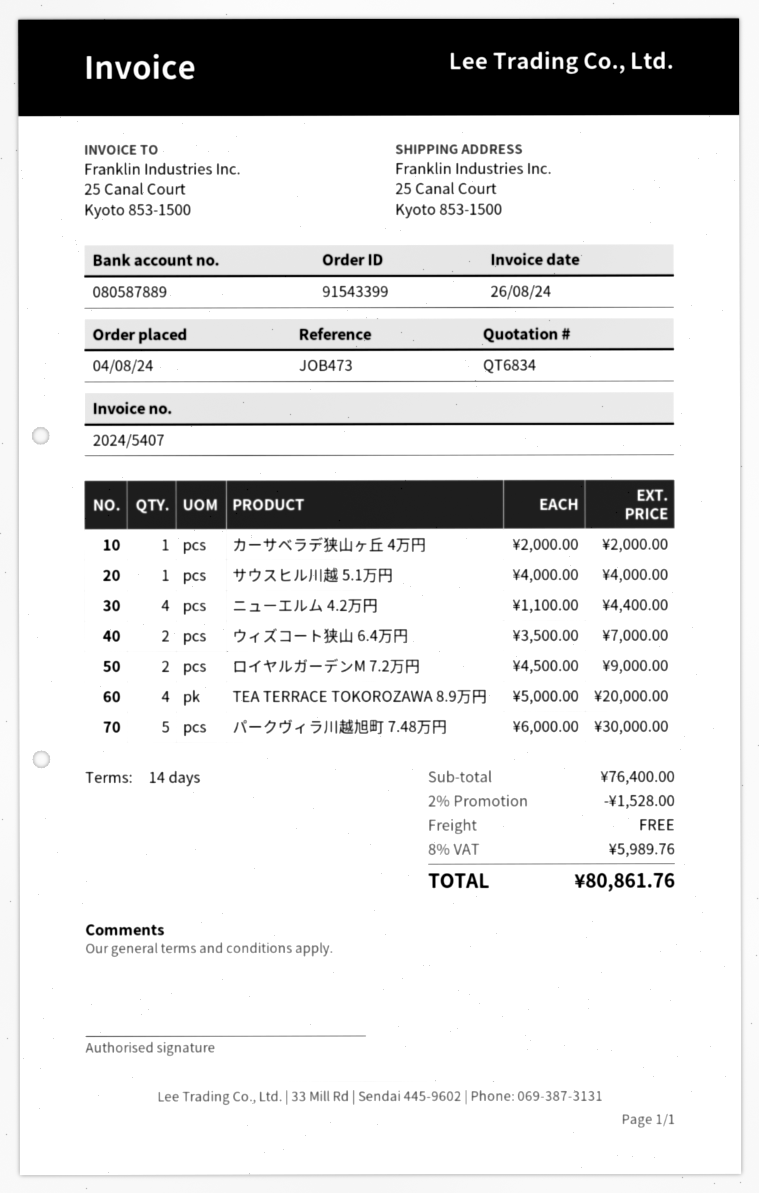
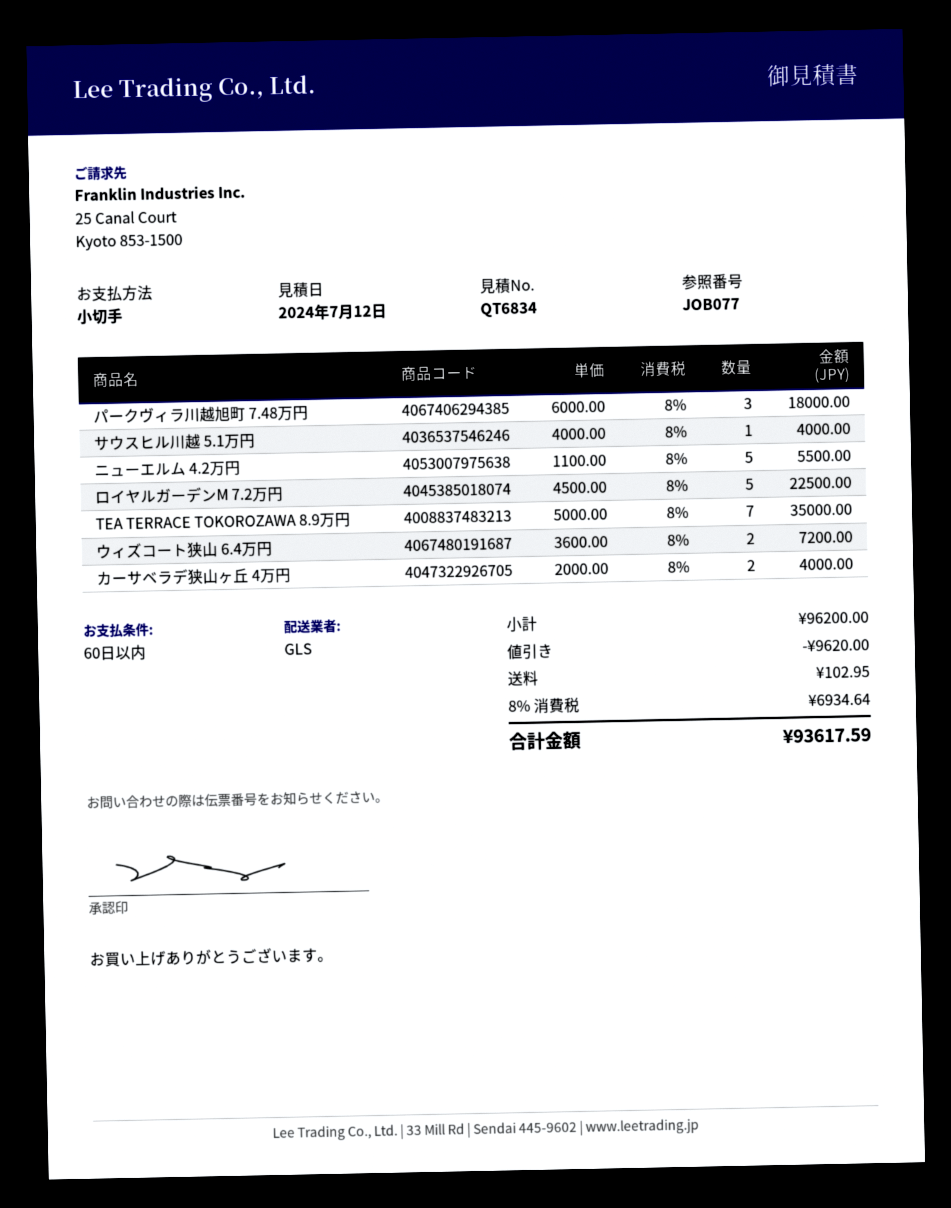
payment terms: 14 days -> 60 days
reference: JOB473 -> JOB077
カーサベラデ狭山ヶ丘 4万円: 1 x 2000.00 = 2000.00 -> 2 x 2000.00 = 4000.00
ニューエルム 4.2万円: 4 x 1100.00 = 4400.00 -> 5 x 1100.00 = 5500.00
ウィズコート狭山 6.4万円: 2 x 3500.00 = 7000.00 -> 2 x 3600.00 = 7200.00
ロイヤルガーデンM 7.2万円: 2 x 4500.00 = 9000.00 -> 5 x 4500.00 = 22500.00
TEA TERRACE TOKOROZAWA 8.9万円: 4 x 5000.00 = 20000.00 -> 7 x 5000.00 = 35000.00
パークヴィラ川越旭町 7.48万円: 5 x 6000.00 = 30000.00 -> 3 x 6000.00 = 18000.00
subtotal: 76400.00 -> 96200.00
discount: 1528.00 -> 9620.00
shipping: 0.00 -> 102.95
tax: 8% = 5989.76 -> 8% = 6934.64
total: 80861.76 -> 93617.59

